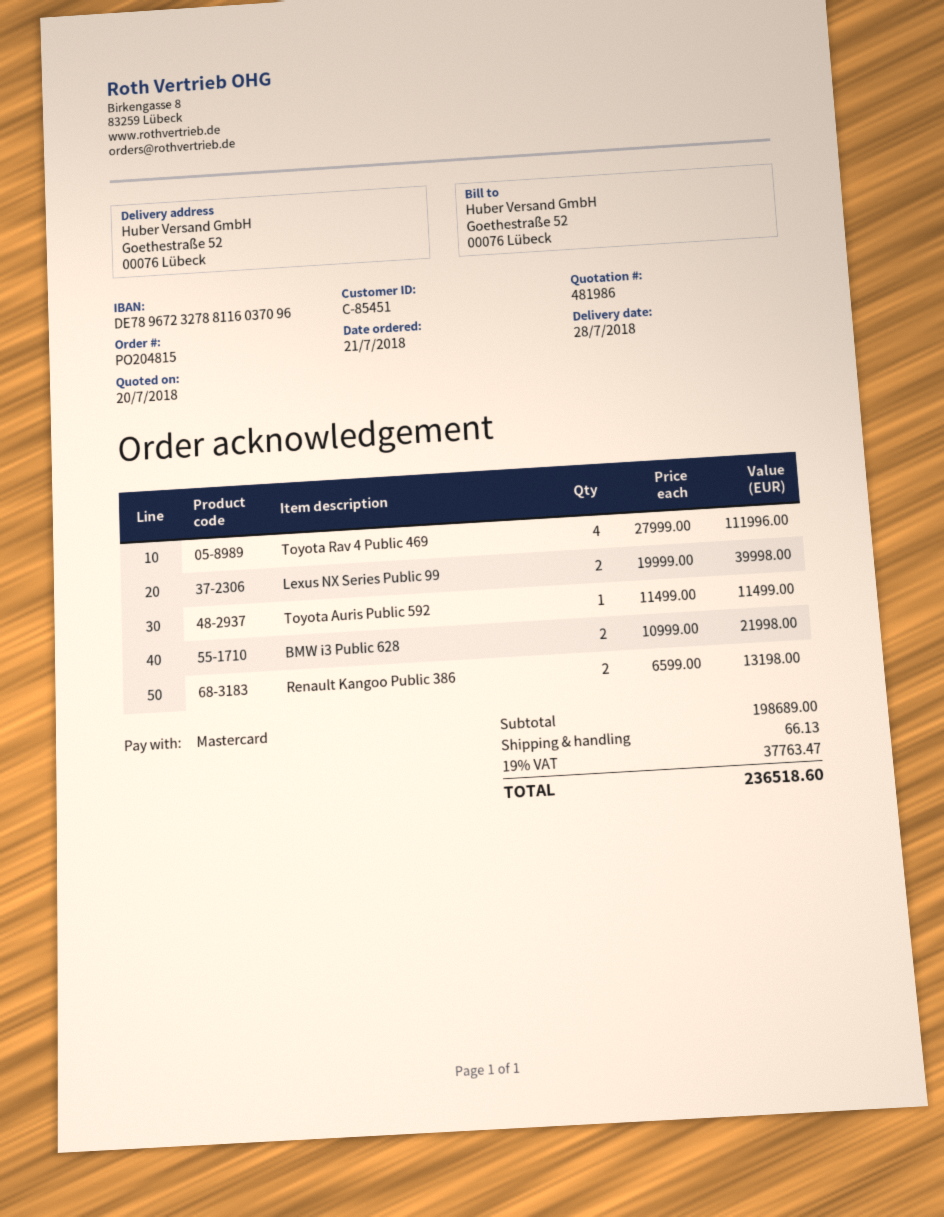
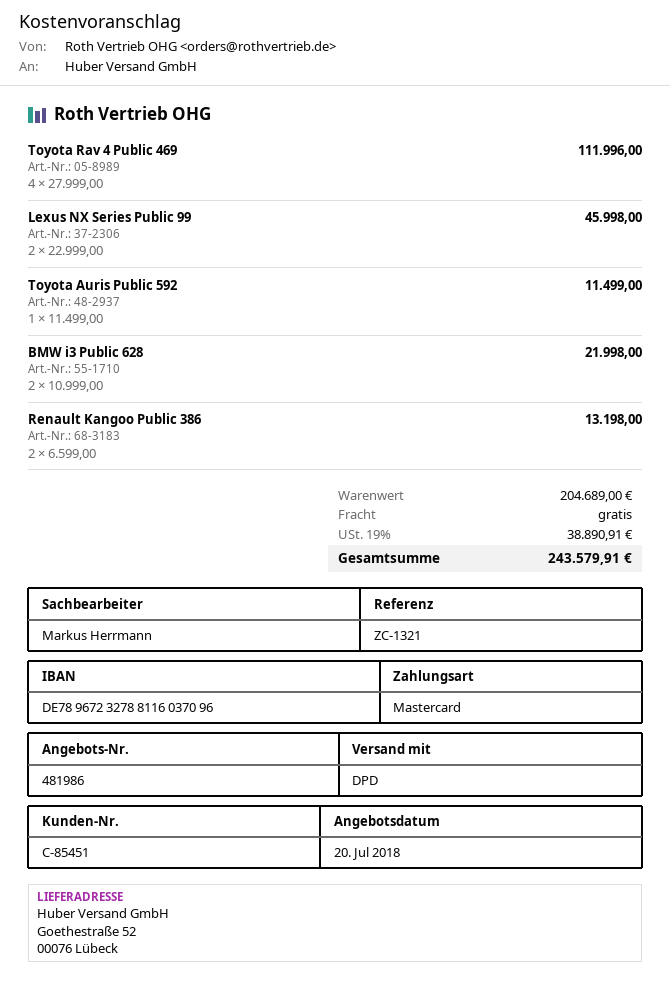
Lexus NX Series Public 99: 2 x 19999.00 = 39998.00 -> 2 x 22999.00 = 45998.00
subtotal: 198689.00 -> 204689.00
shipping: 66.13 -> 0.00
tax: 19% = 37763.47 -> 19% = 38890.91
total: 236518.60 -> 243579.91

